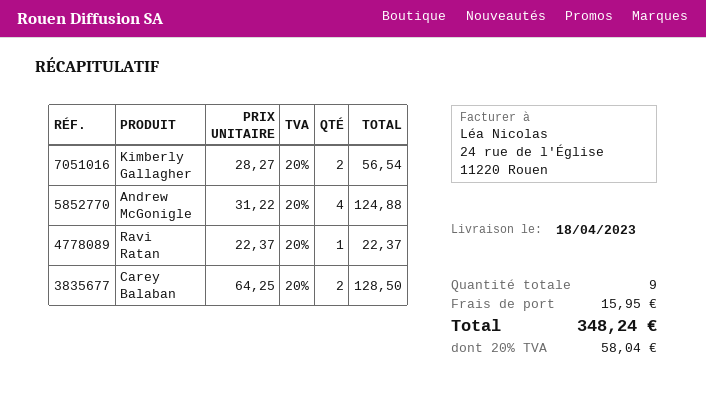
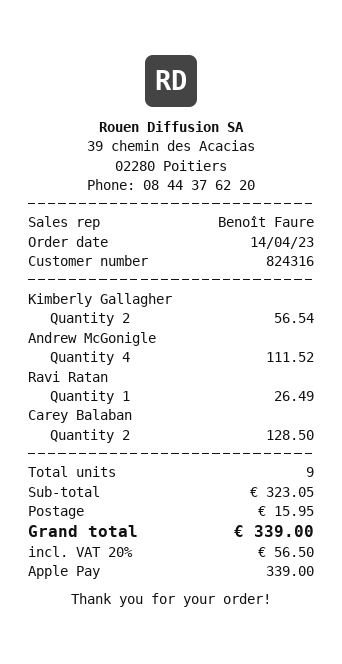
Andrew McGonigle: 4 for 124.88 -> 4 for 111.52
Ravi Ratan: 1 for 22.37 -> 1 for 26.49
tax: 20% = 58.04 -> 20% = 56.50
total: 348.24 -> 339.00

